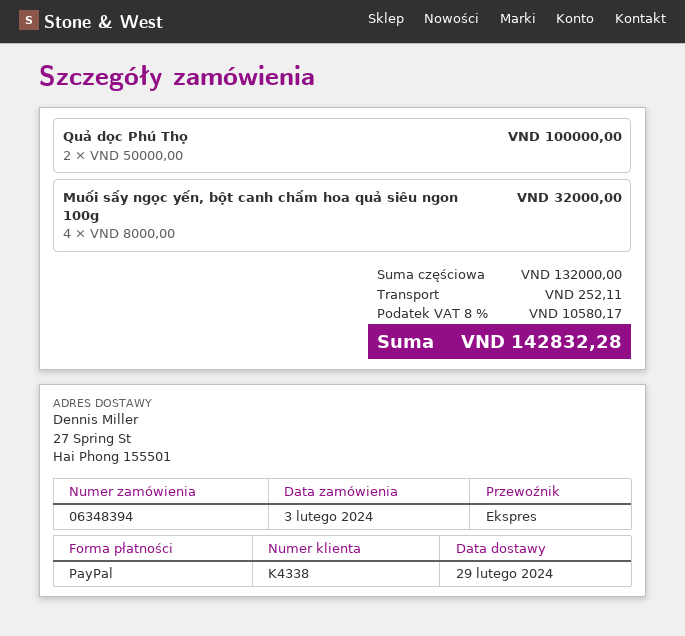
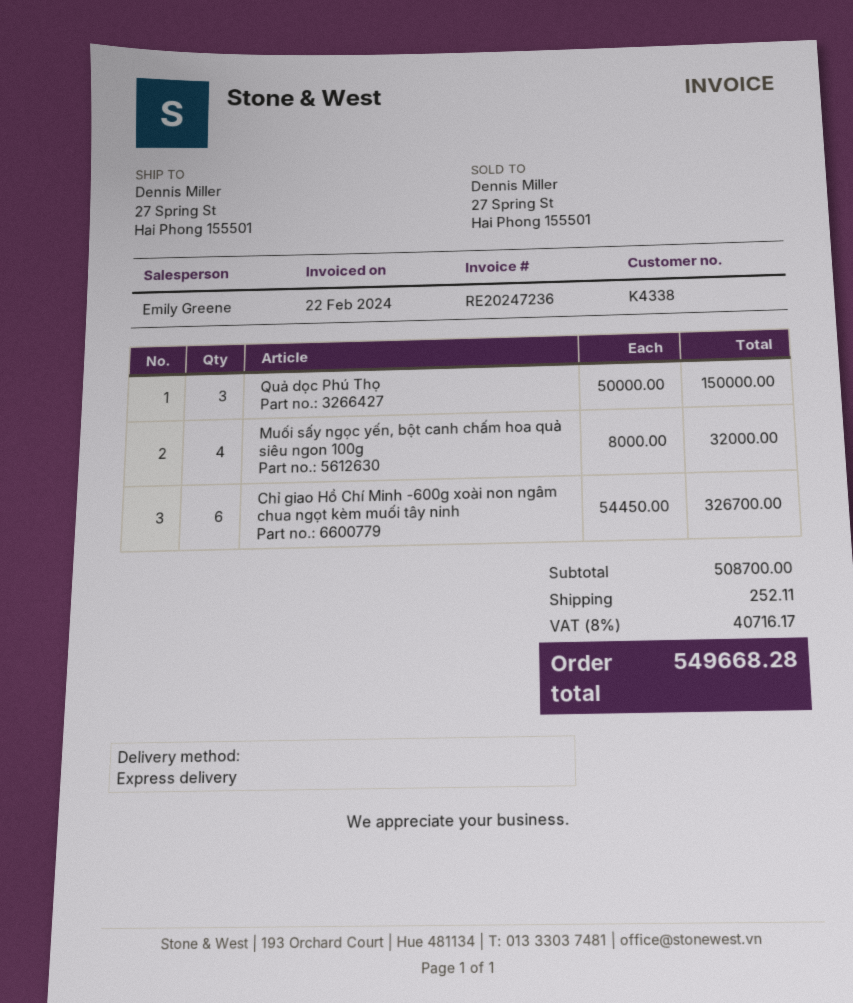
Quả dọc Phú Thọ: 2 x 50000.00 = 100000.00 -> 3 x 50000.00 = 150000.00
Chỉ giao Hồ Chí Minh -600g xoài non ngâm chua ngọt kèm muối tây ninh: none -> 6 x 54450.00 = 326700.00
subtotal: 132000.00 -> 508700.00
tax: 8% = 10580.17 -> 8% = 40716.17
total: 142832.28 -> 549668.28

